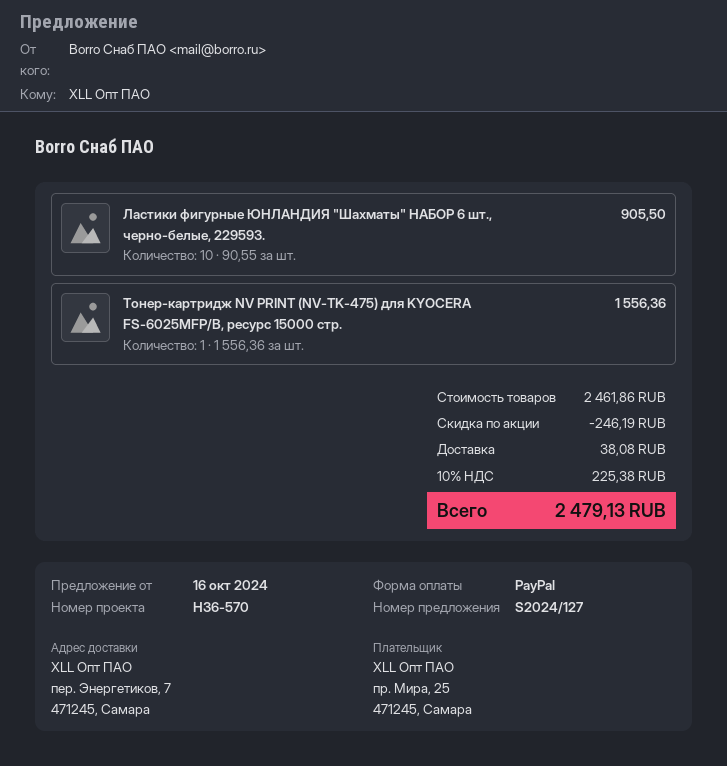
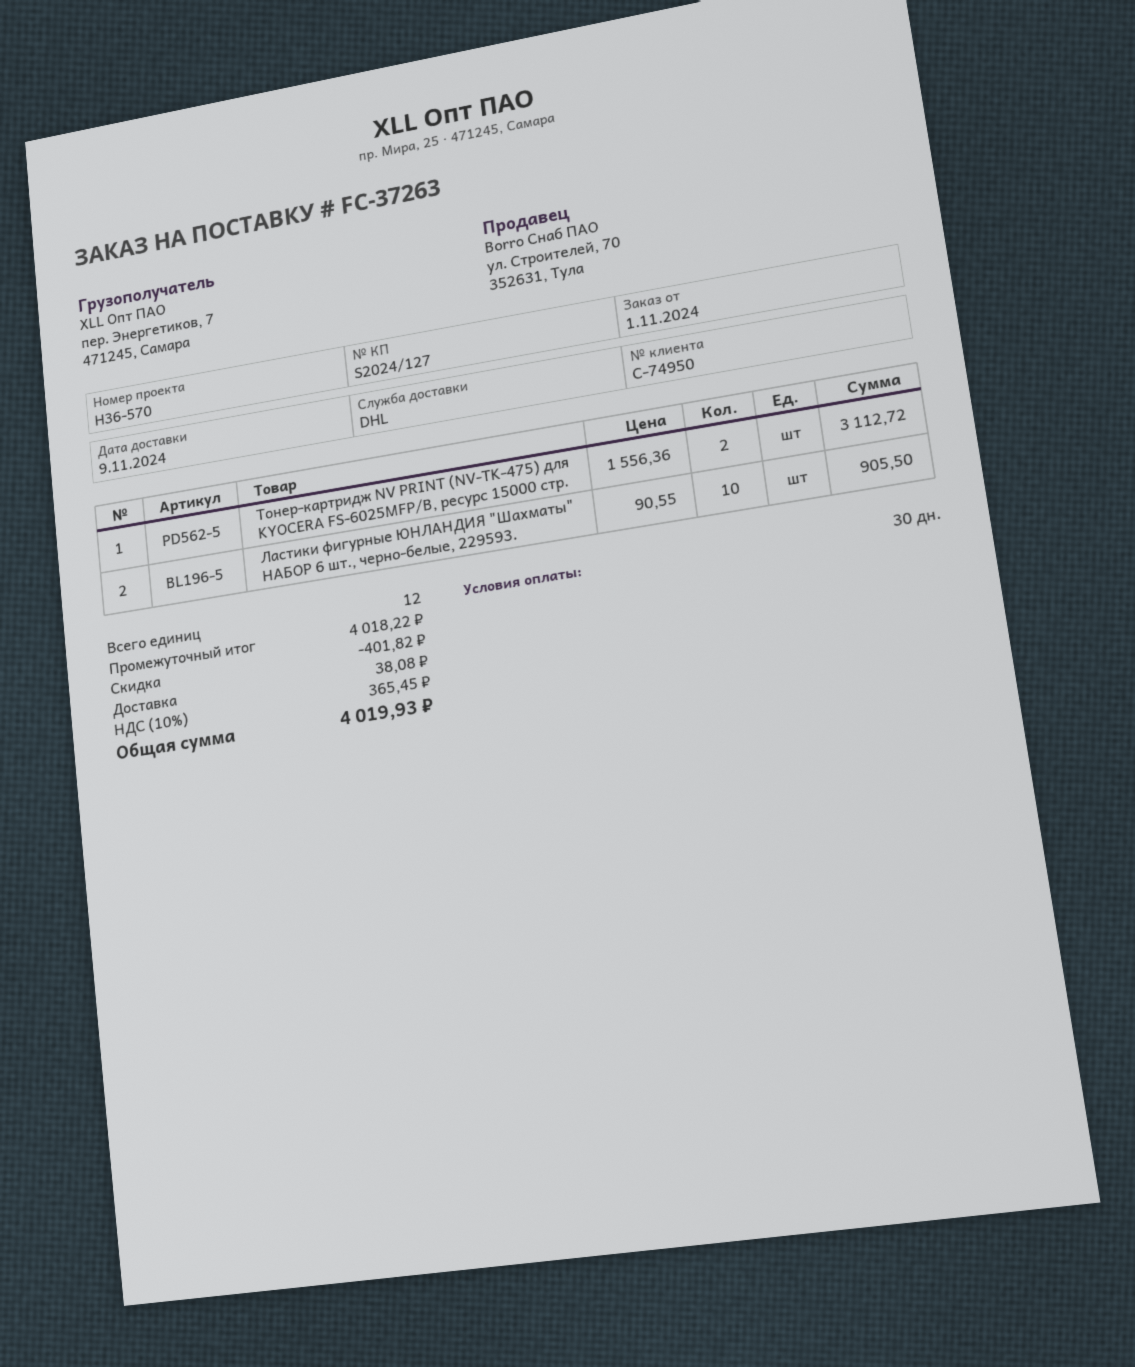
Тонер-картридж NV PRINT (NV-TK-475) для KYOCERA FS-6025MFP/B, ресурс 15000 стр.: 1 x 1556.36 = 1556.36 -> 2 x 1556.36 = 3112.72
subtotal: 2461.86 -> 4018.22
discount: 246.19 -> 401.82
tax: 10% = 225.38 -> 10% = 365.45
total: 2479.13 -> 4019.93

